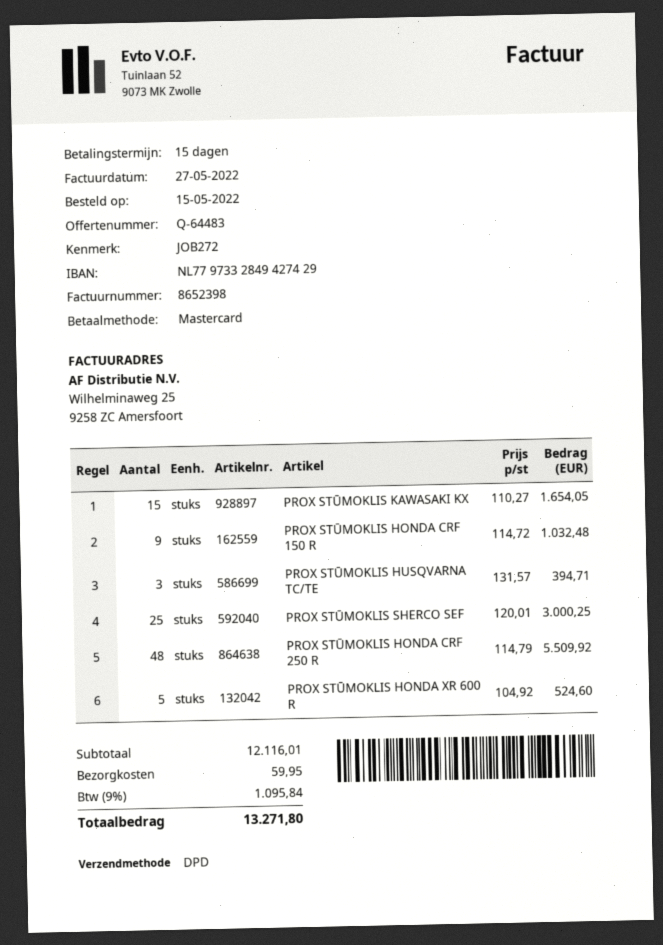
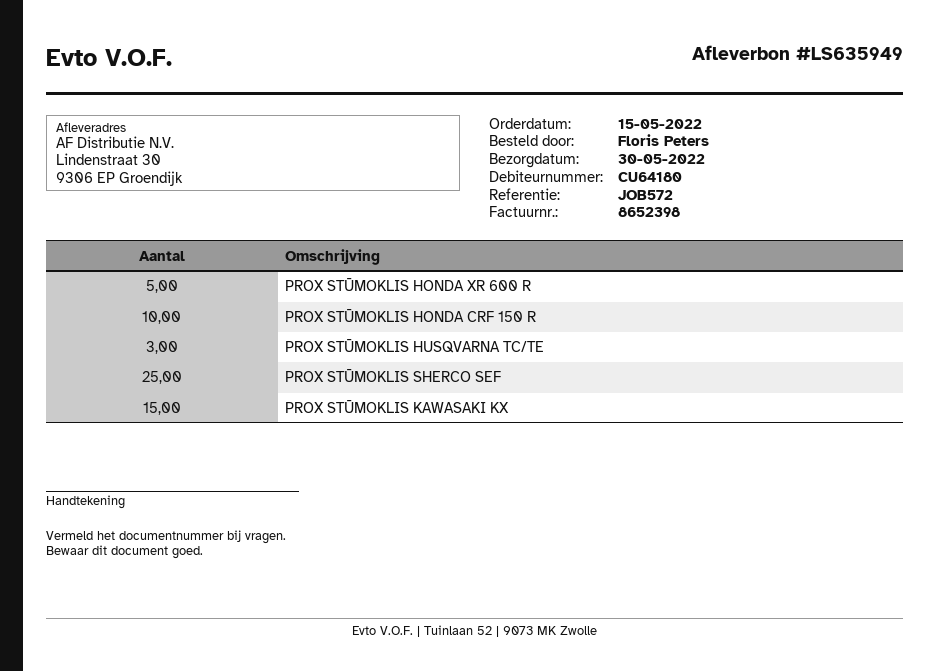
reference: JOB272 -> JOB572
PROX STŪMOKLIS HONDA CRF 150 R: 9 -> 10
PROX STŪMOKLIS HONDA CRF 250 R: 48 -> none

